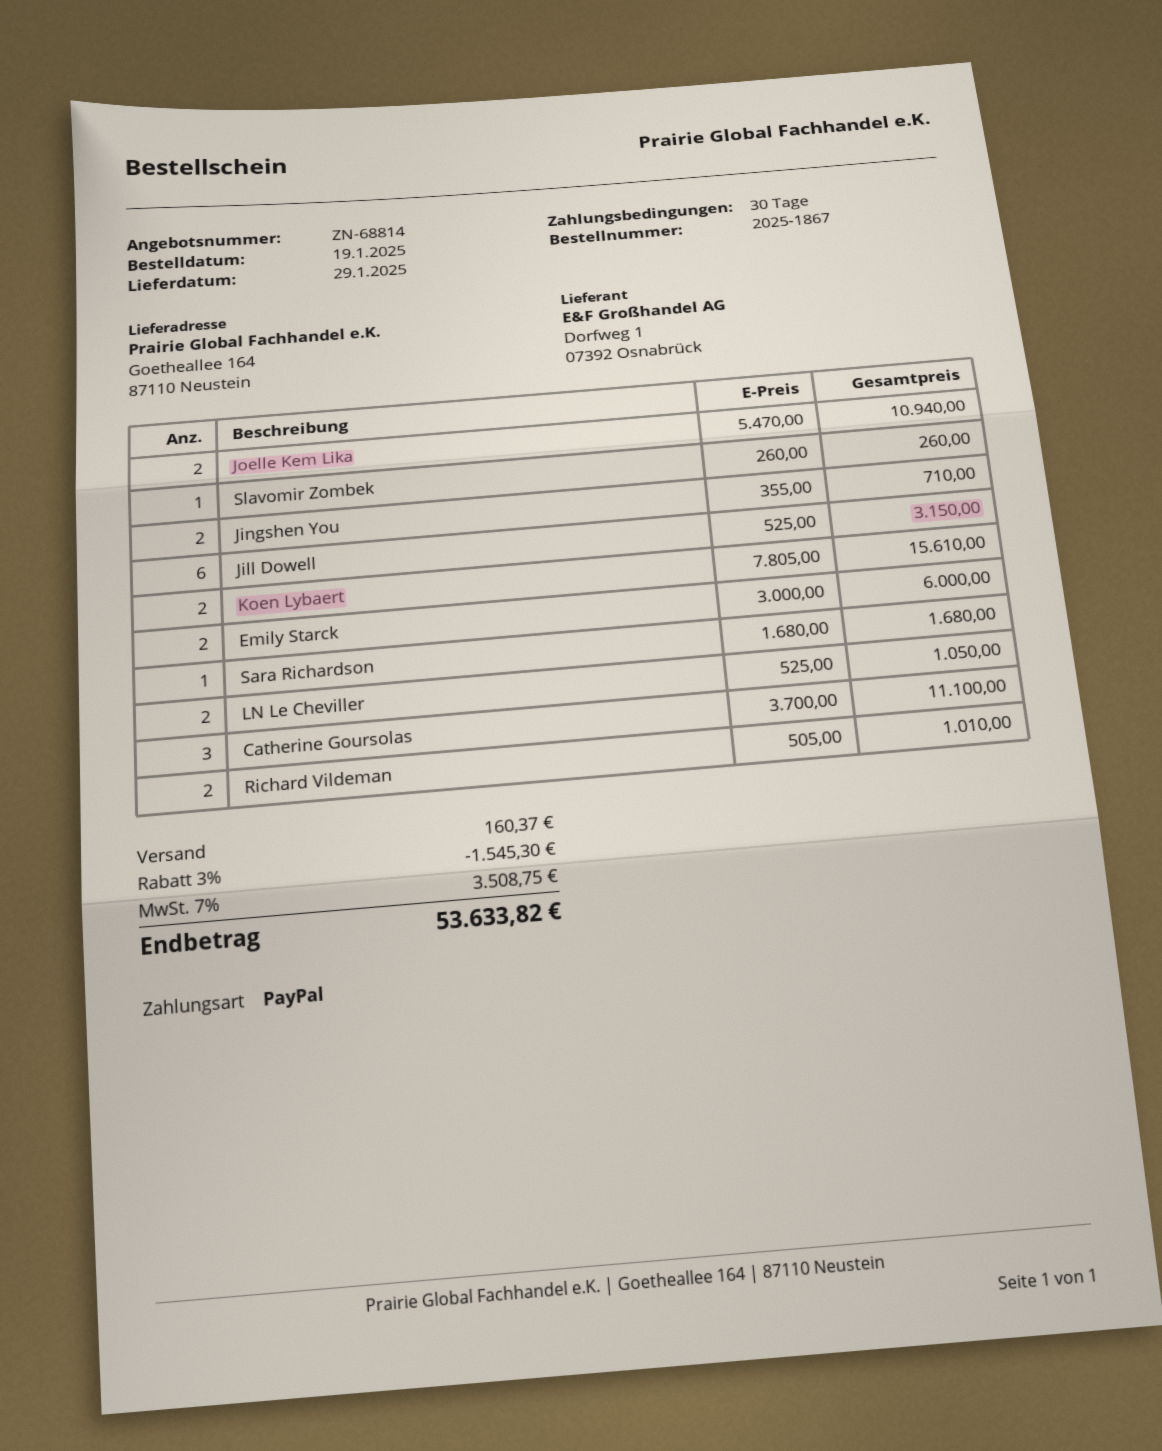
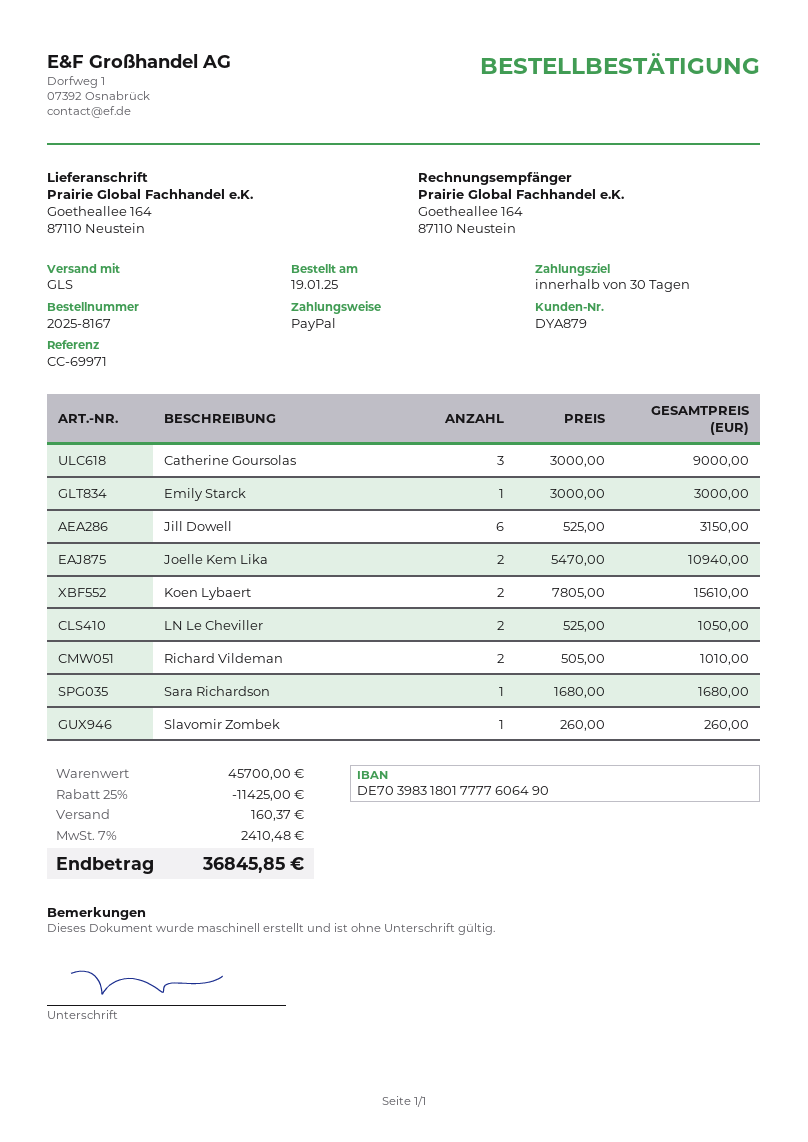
order number: 2025-1867 -> 2025-8167
Jingshen You: 2 x 355.00 = 710.00 -> none
Emily Starck: 2 x 3000.00 = 6000.00 -> 1 x 3000.00 = 3000.00
Catherine Goursolas: 3 x 3700.00 = 11100.00 -> 3 x 3000.00 = 9000.00
discount: 3% = 1545.30 -> 25% = 11425.00
tax: 7% = 3508.75 -> 7% = 2410.48
total: 53633.82 -> 36845.85

